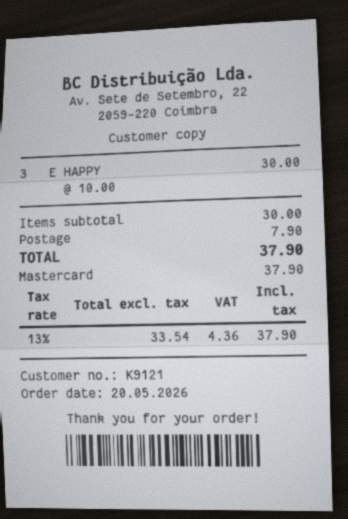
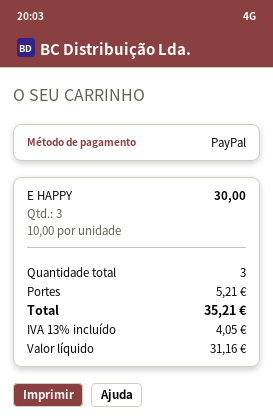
payment method: Mastercard -> PayPal
shipping: 7.90 -> 5.21
net: 33.54 -> 31.16
tax: 13% = 4.36 -> 13% = 4.05
total: 37.90 -> 35.21

